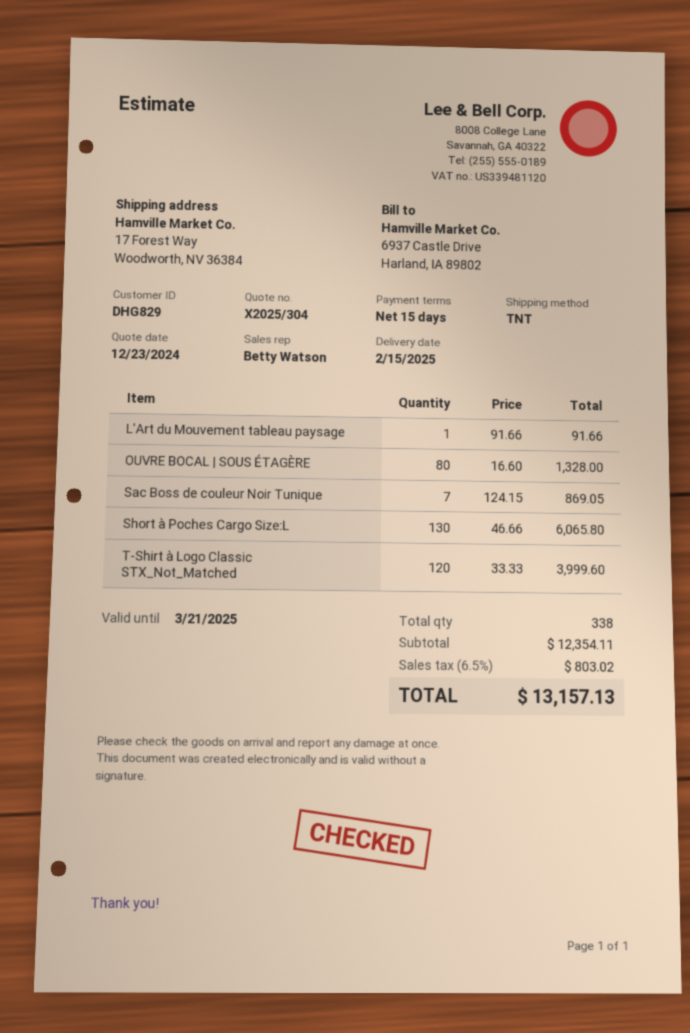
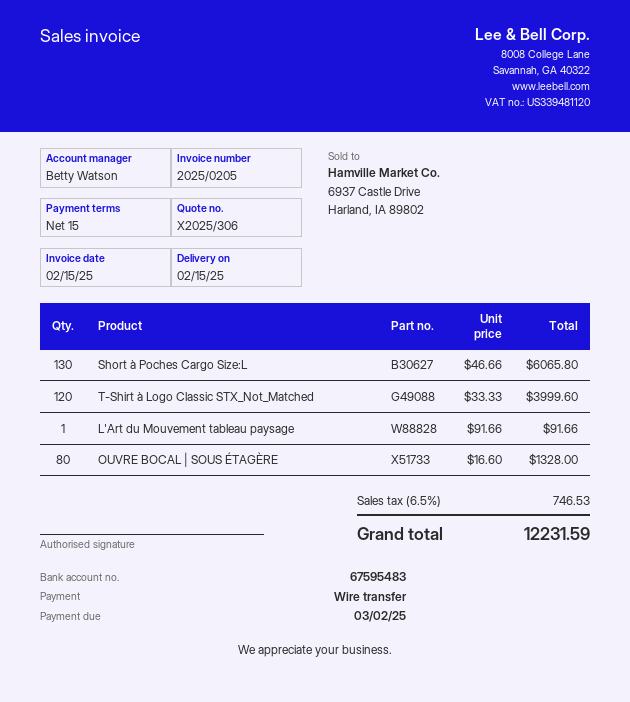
quote number: X2025/304 -> X2025/306
Sac Boss de couleur Noir Tunique: 7 x 124.15 = 869.05 -> none
tax: 6.5% = 803.02 -> 6.5% = 746.53
total: 13157.13 -> 12231.59

